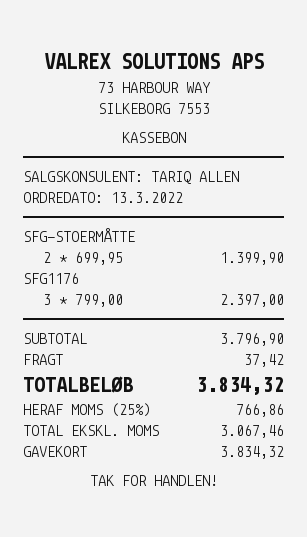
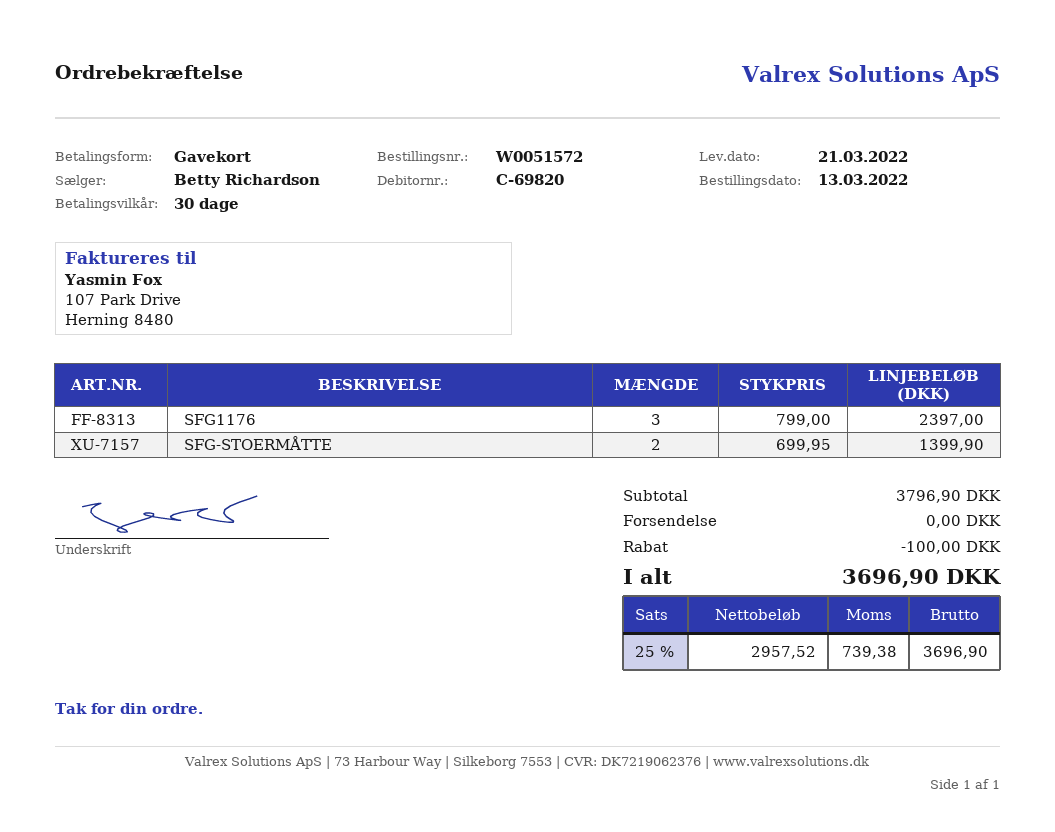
sales rep: TARIQ ALLEN -> Betty Richardson
discount: none -> 100.00
shipping: 37.42 -> 0.00
net: 3067.46 -> 2957.52
tax: 25% = 766.86 -> 25% = 739.38
total: 3834.32 -> 3696.90

